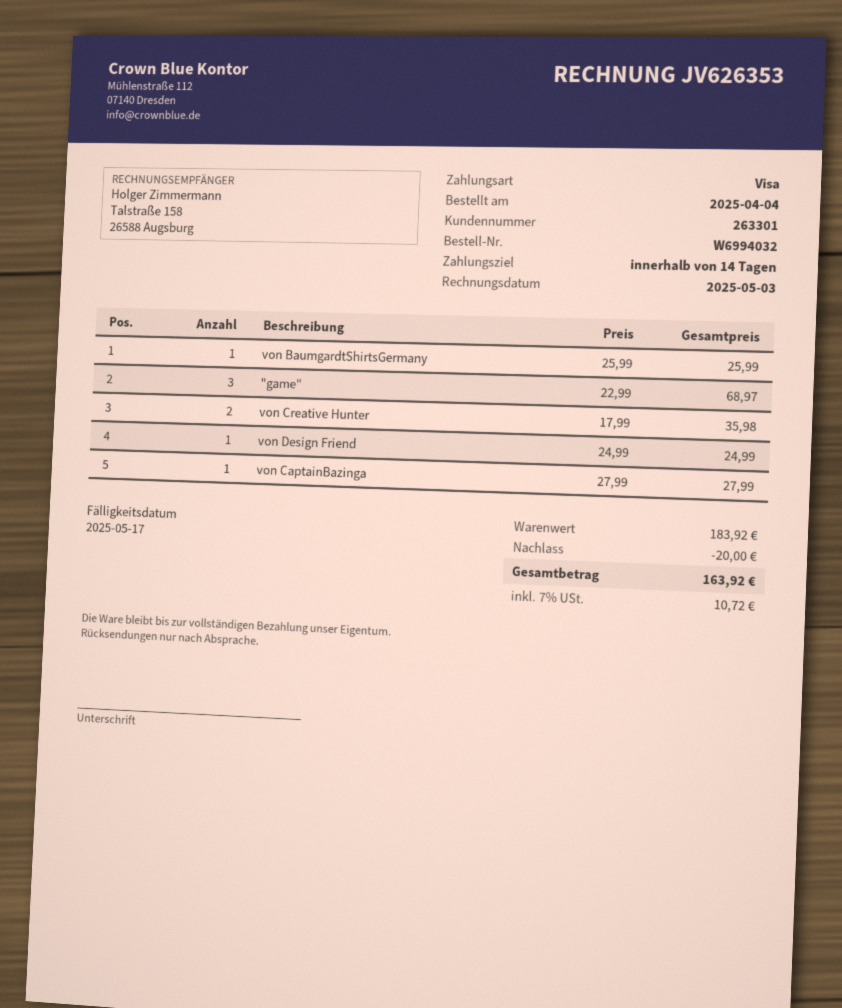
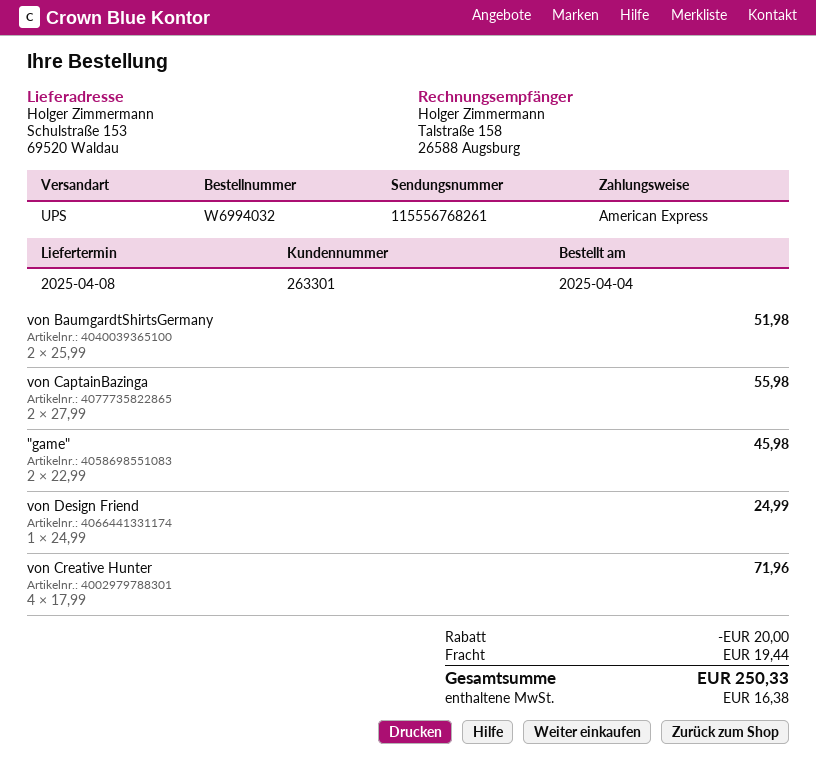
payment method: Visa -> American Express
von BaumgardtShirtsGermany: 1 x 25.99 = 25.99 -> 2 x 25.99 = 51.98
"game": 3 x 22.99 = 68.97 -> 2 x 22.99 = 45.98
von Creative Hunter: 2 x 17.99 = 35.98 -> 4 x 17.99 = 71.96
von CaptainBazinga: 1 x 27.99 = 27.99 -> 2 x 27.99 = 55.98
shipping: none -> 19.44
tax: 10.72 -> 16.38
total: 163.92 -> 250.33

